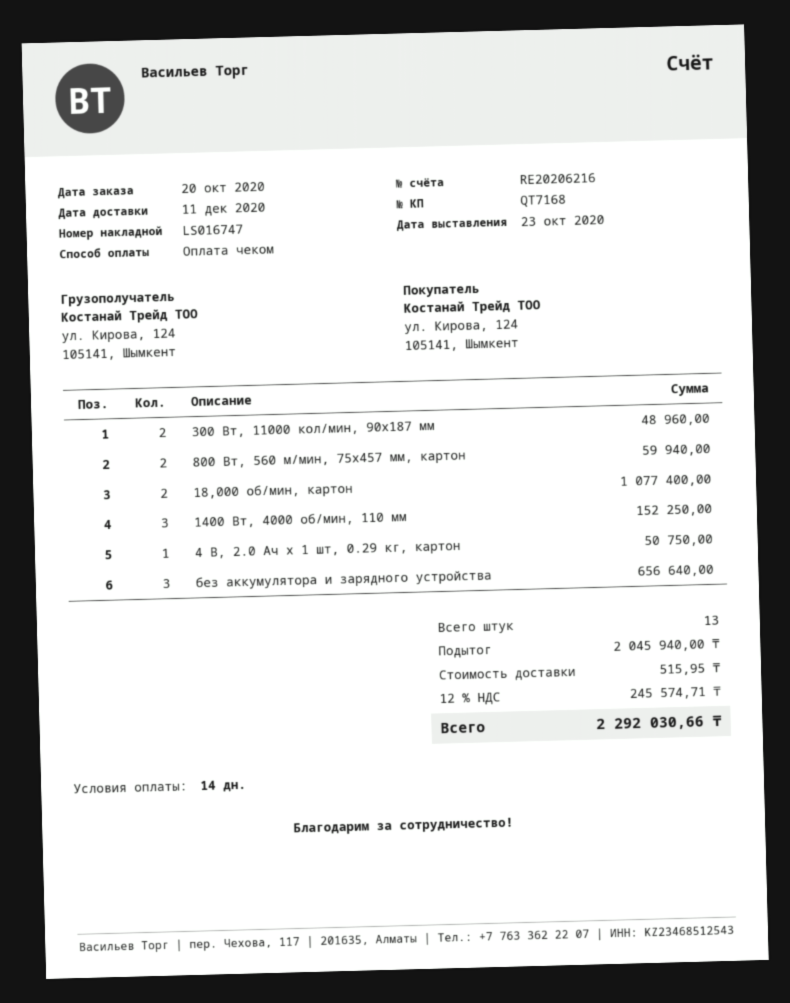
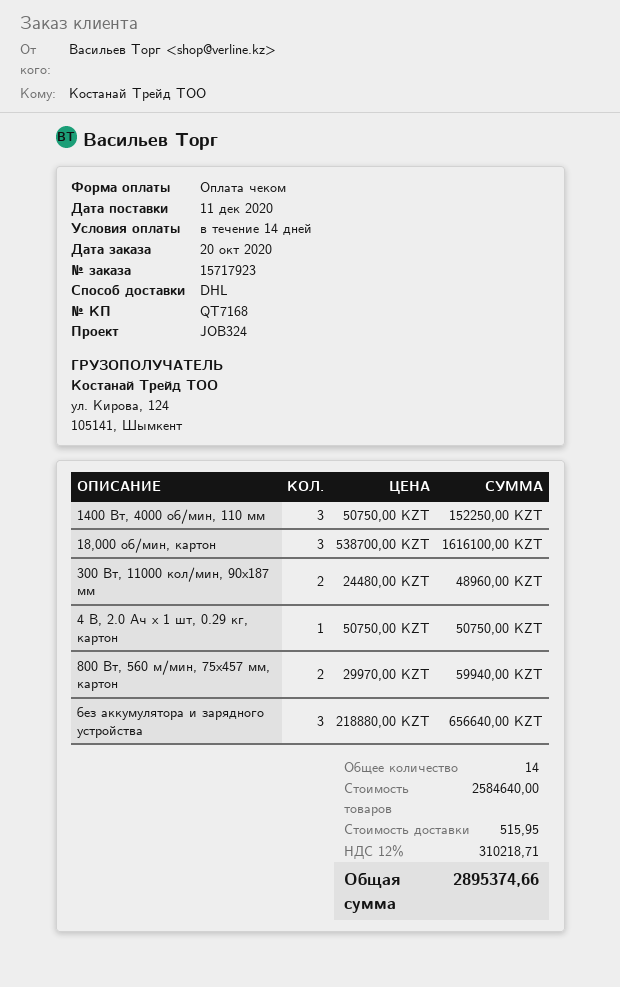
18,000 об/мин, картон: 2 for 1077400.00 -> 3 for 1616100.00
total quantity: 13 -> 14
subtotal: 2045940.00 -> 2584640.00
tax: 12% = 245574.71 -> 12% = 310218.71
total: 2292030.66 -> 2895374.66

